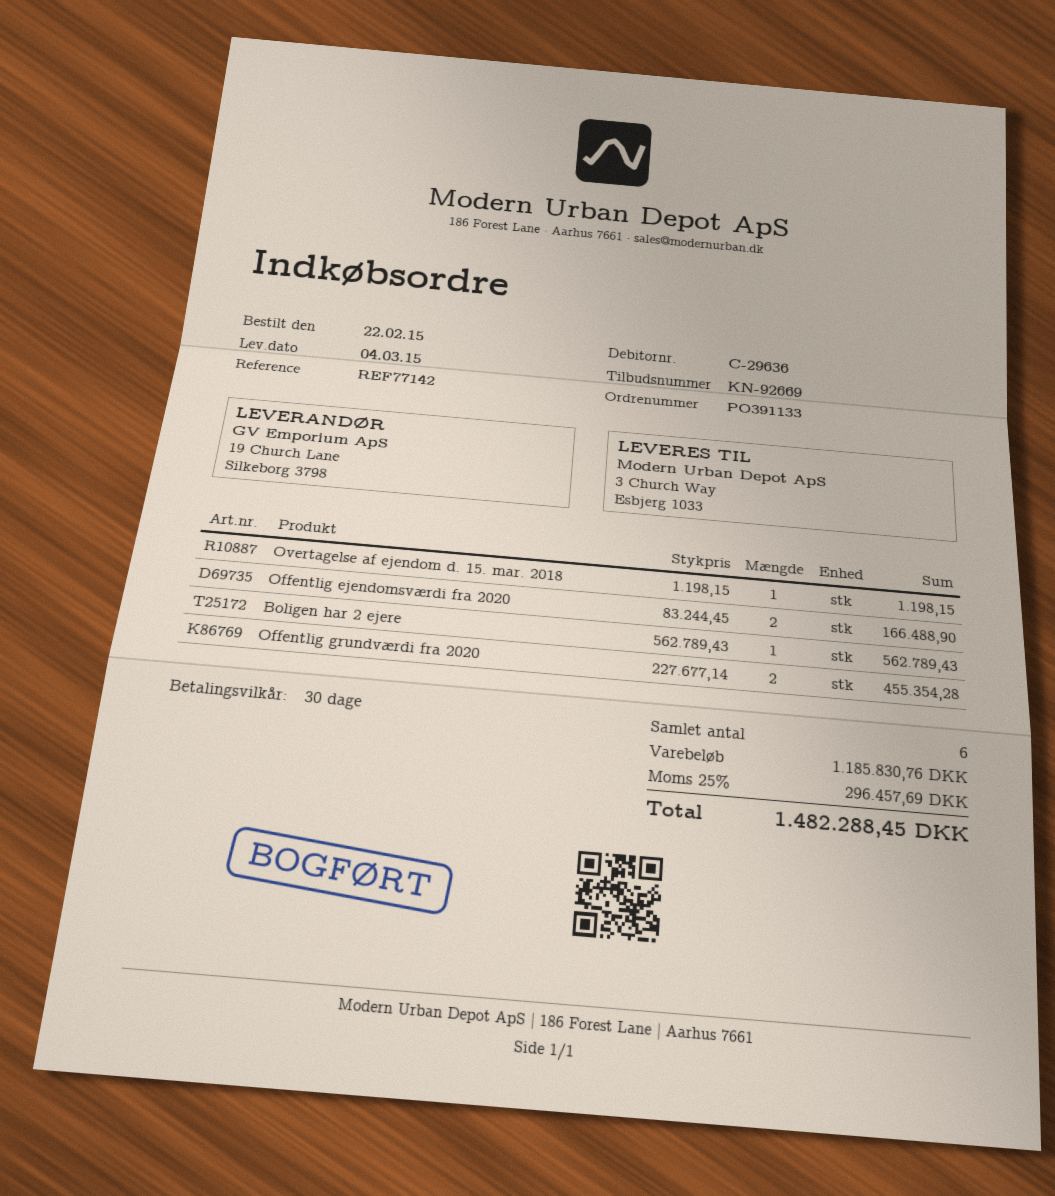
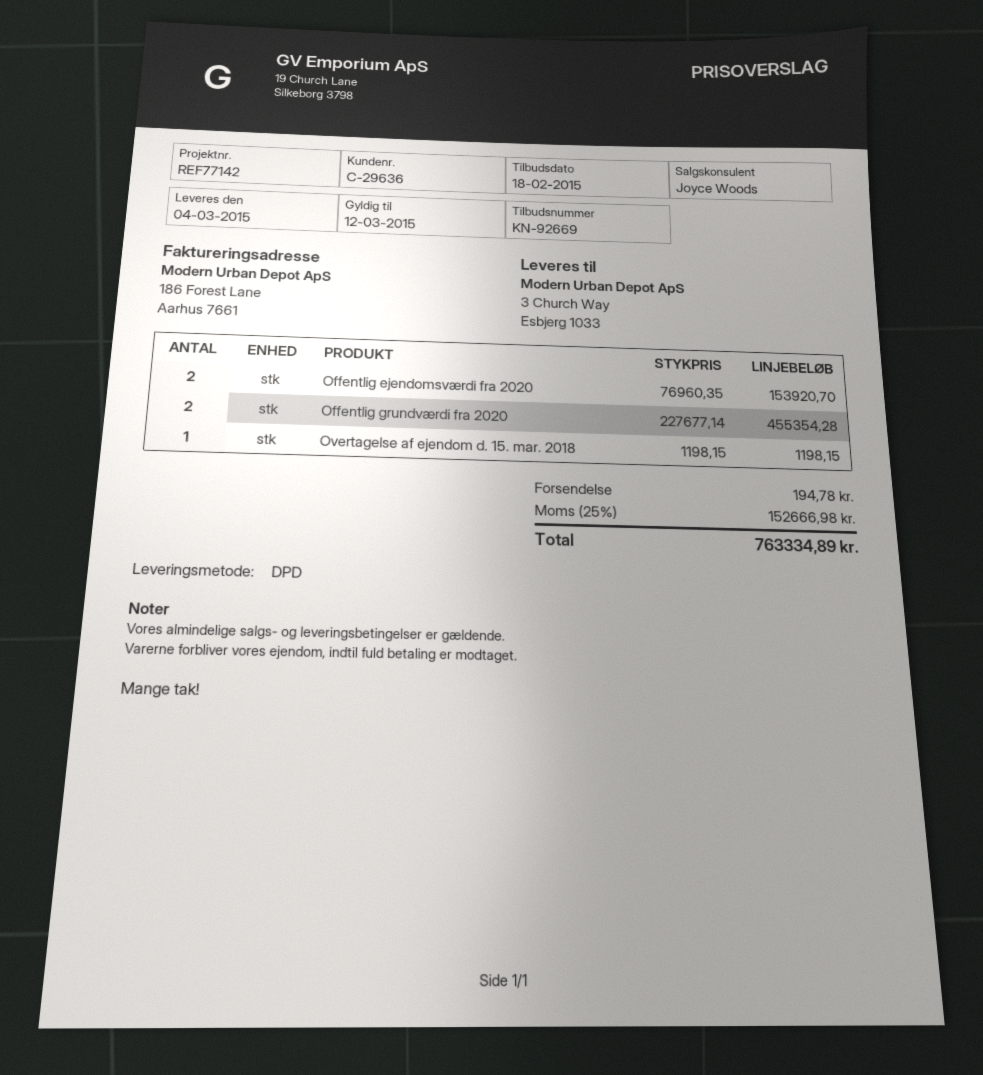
Offentlig ejendomsværdi fra 2020: 2 x 83244.45 = 166488.90 -> 2 x 76960.35 = 153920.70
Boligen har 2 ejere: 1 x 562789.43 = 562789.43 -> none
shipping: none -> 194.78
tax: 25% = 296457.69 -> 25% = 152666.98
total: 1482288.45 -> 763334.89

